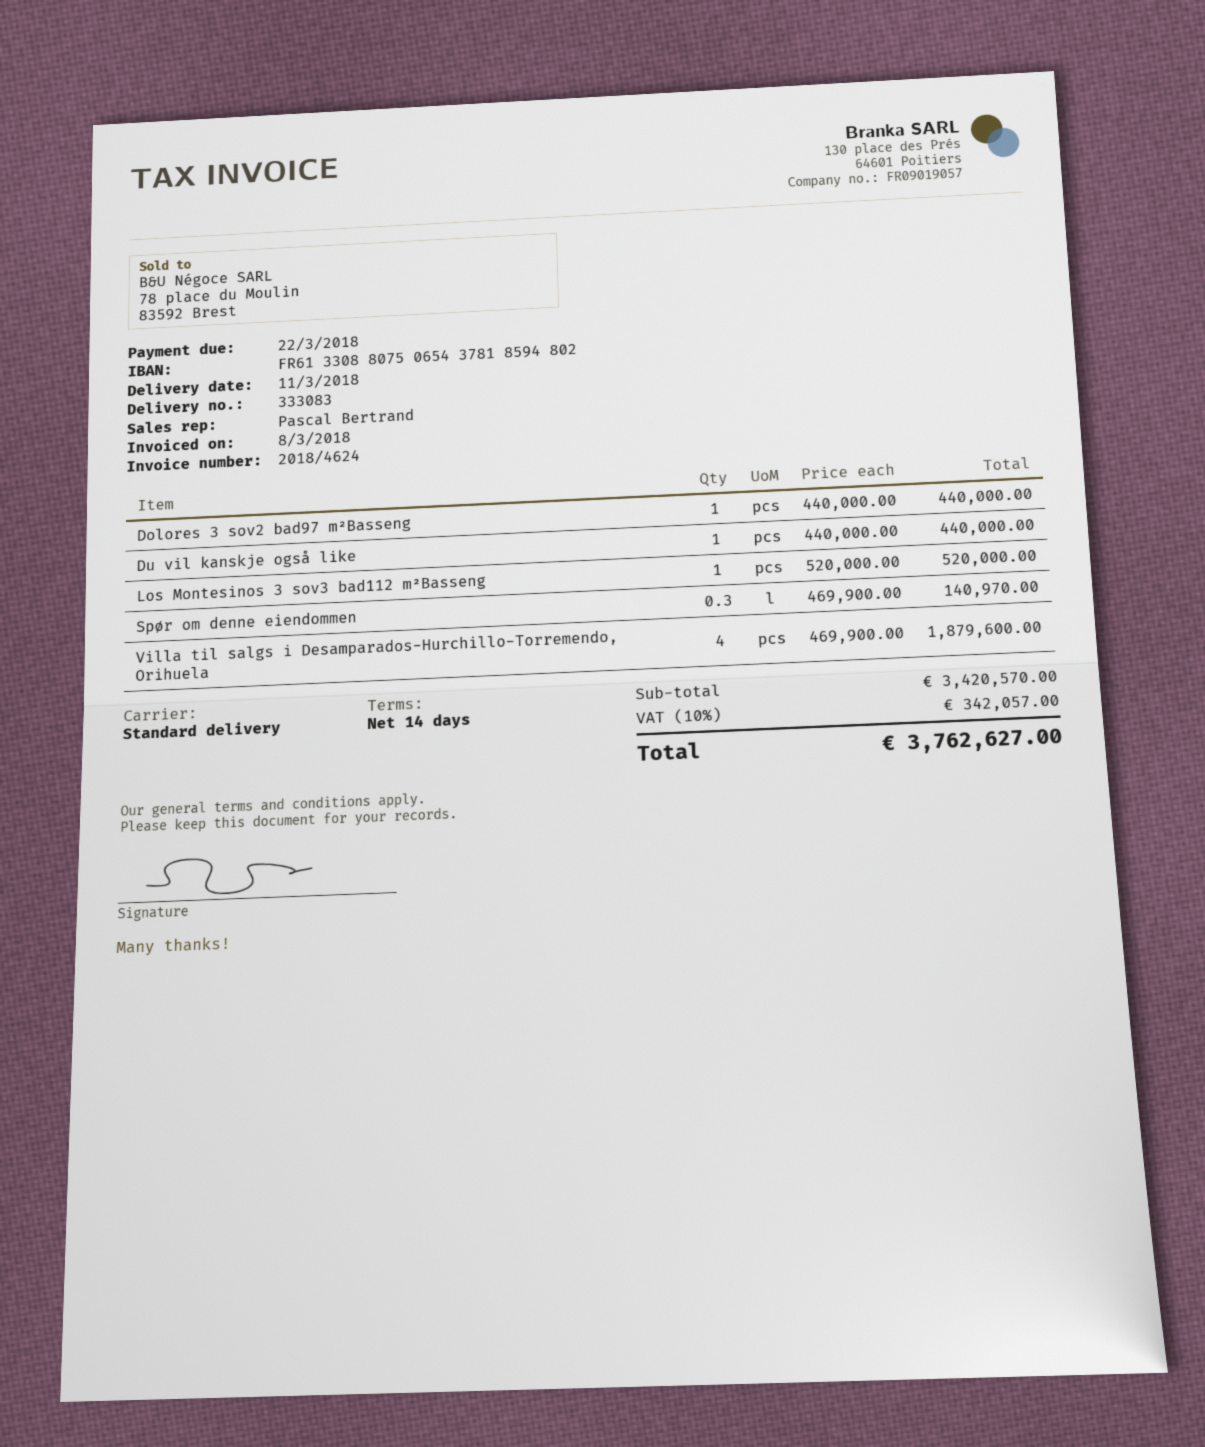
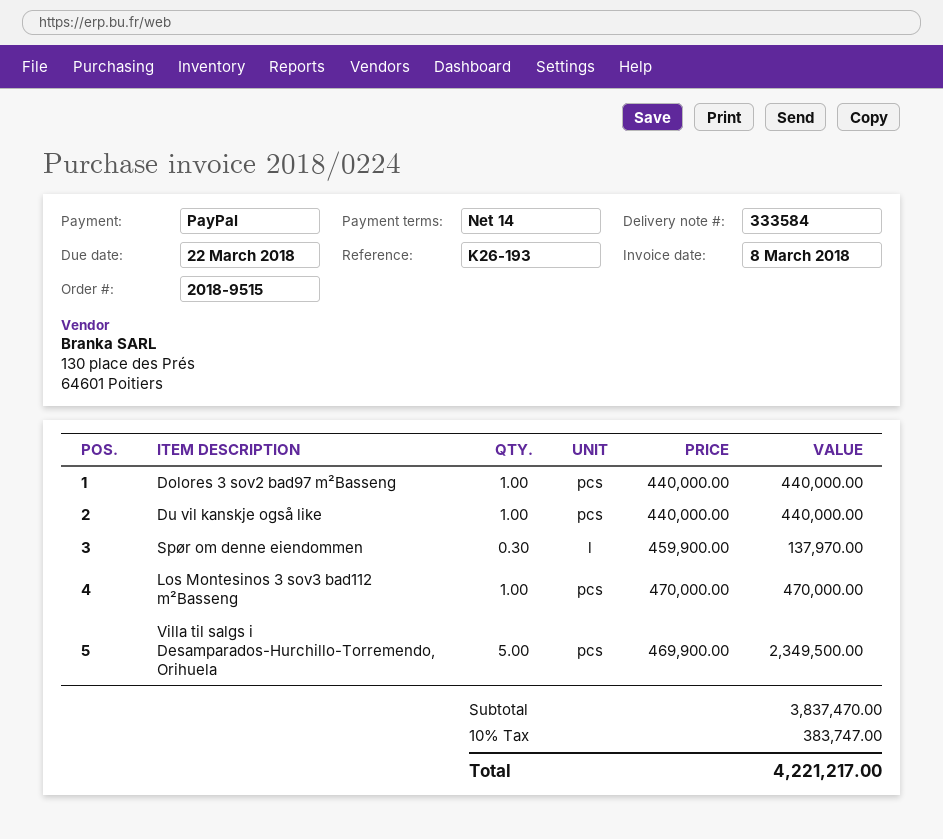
delivery note number: 333083 -> 333584
invoice number: 2018/4624 -> 2018/0224
Los Montesinos 3 sov3 bad112 m²Basseng: 1 x 520000.00 = 520000.00 -> 1 x 470000.00 = 470000.00
Spør om denne eiendommen: 0.3 x 469900.00 = 140970.00 -> 0.3 x 459900.00 = 137970.00
Villa til salgs i Desamparados-Hurchillo-Torremendo, Orihuela: 4 x 469900.00 = 1879600.00 -> 5 x 469900.00 = 2349500.00
subtotal: 3420570.00 -> 3837470.00
tax: 10% = 342057.00 -> 10% = 383747.00
total: 3762627.00 -> 4221217.00

